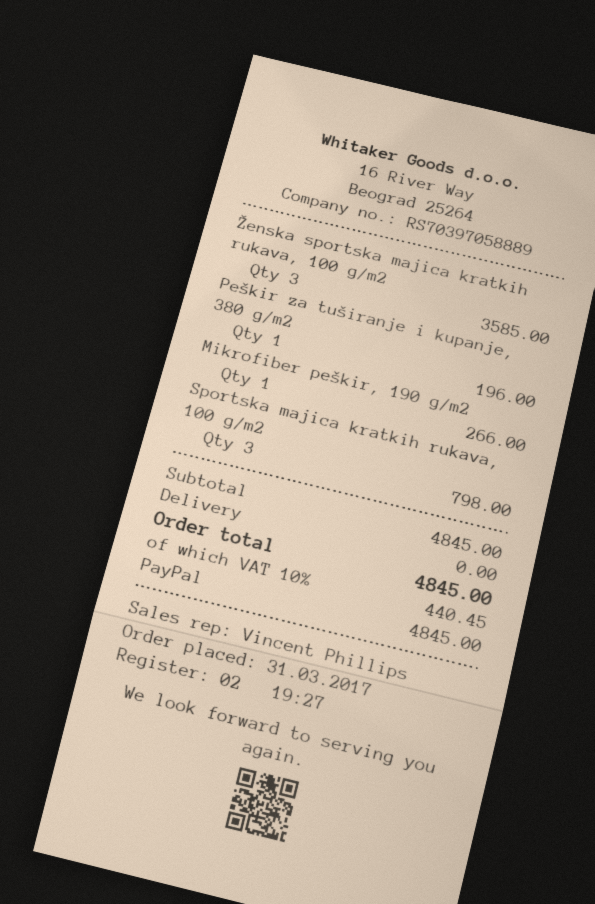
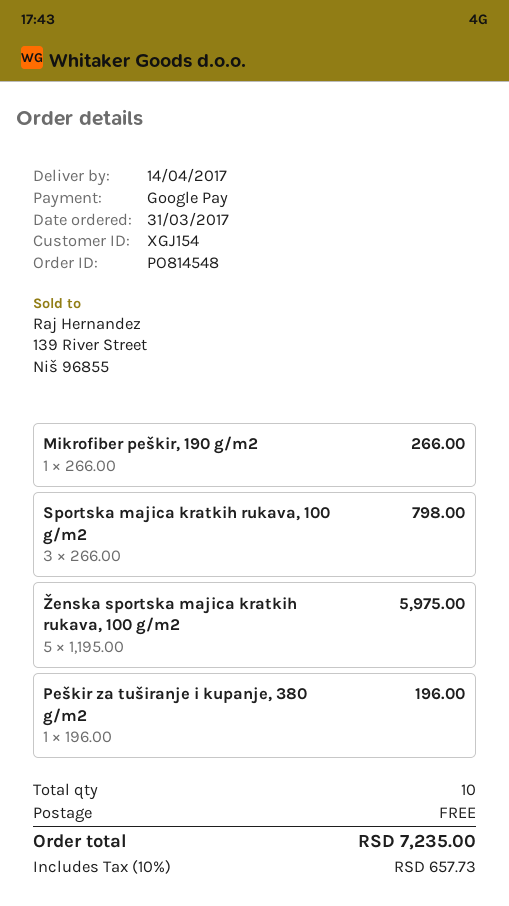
payment method: PayPal -> Google Pay
Ženska sportska majica kratkih rukava, 100 g/m2: 3 for 3585.00 -> 5 for 5975.00
tax: 10% = 440.45 -> 10% = 657.73
total: 4845.00 -> 7235.00

